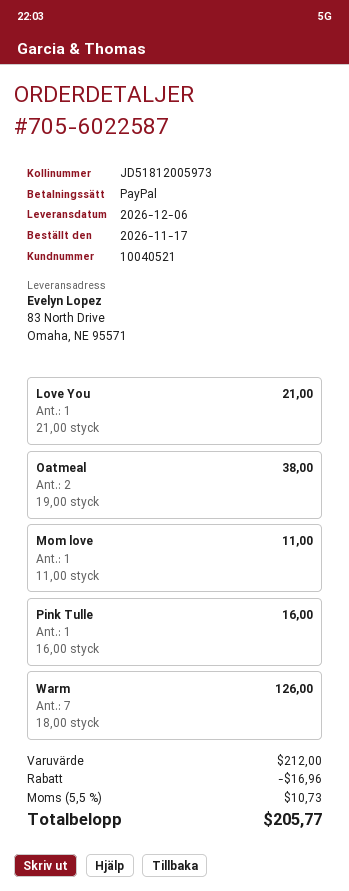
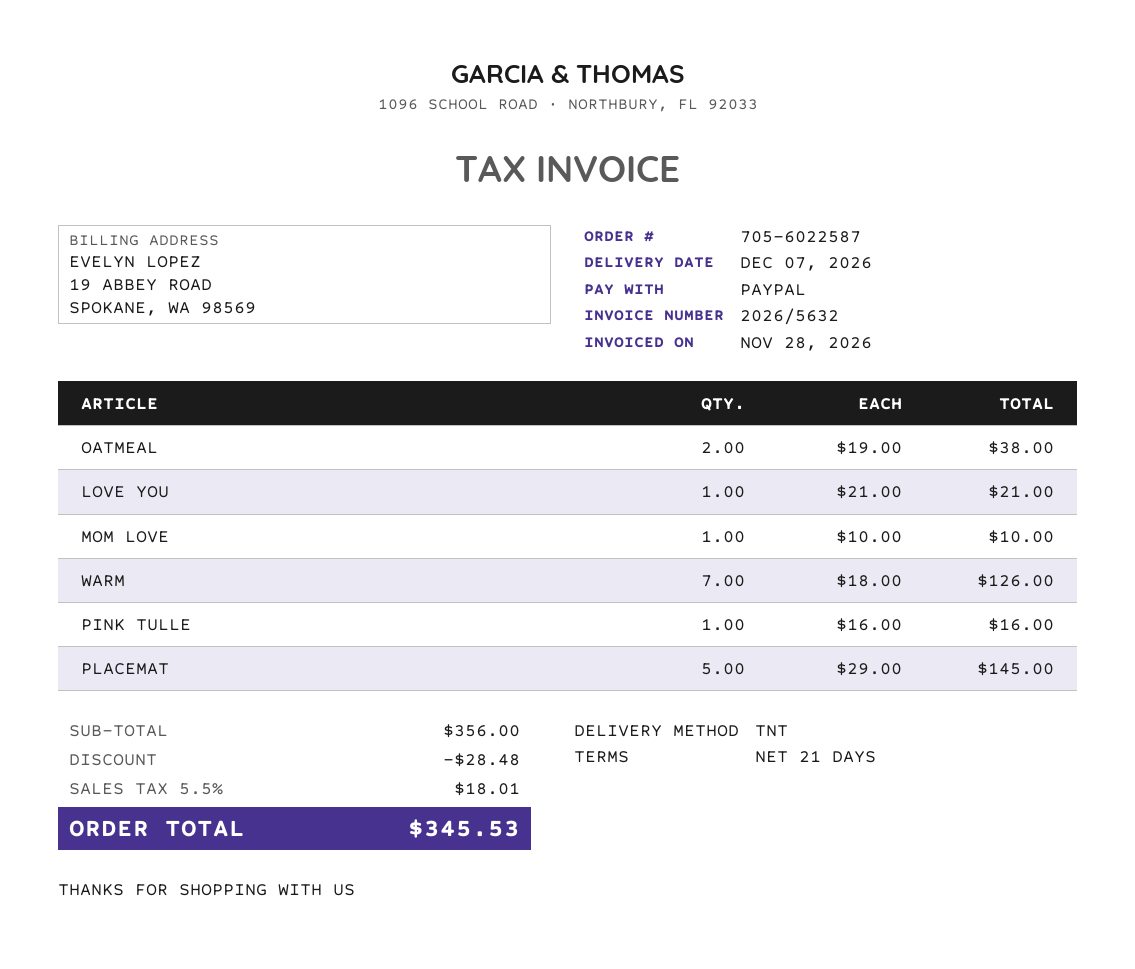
delivery date: 2026-12-06 -> 2026-12-07
Mom love: 1 x 11.00 = 11.00 -> 1 x 10.00 = 10.00
PLACEMAT: none -> 5 x 29.00 = 145.00
subtotal: 212.00 -> 356.00
discount: 16.96 -> 28.48
tax: 5.5% = 10.73 -> 5.5% = 18.01
total: 205.77 -> 345.53

